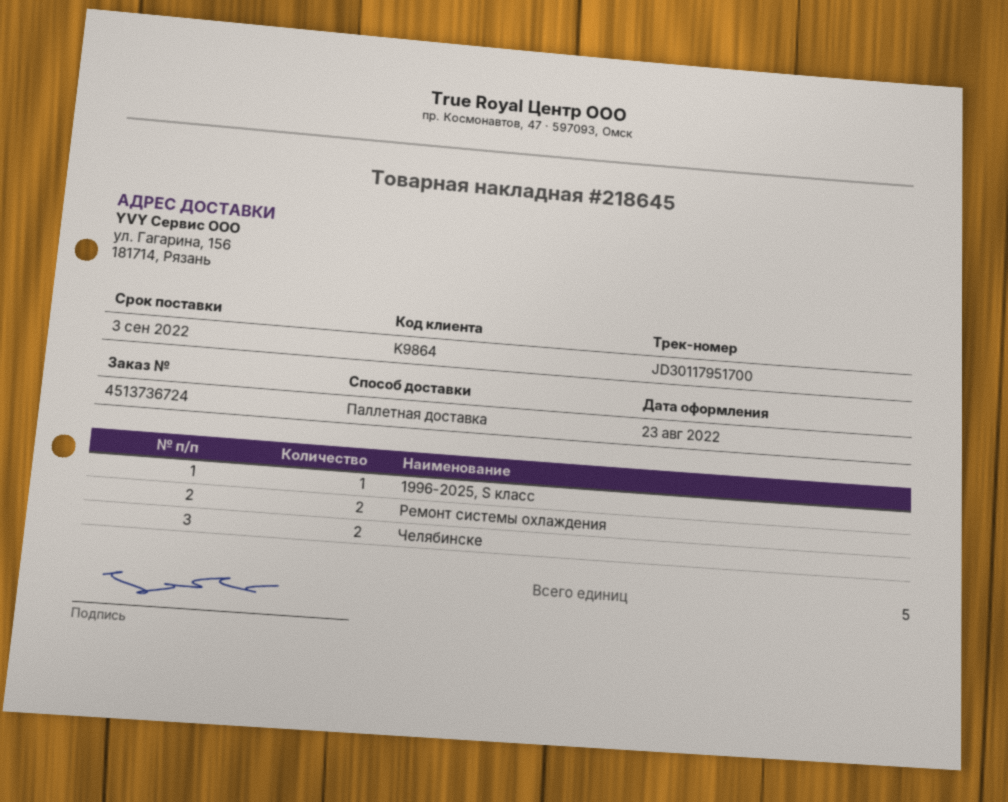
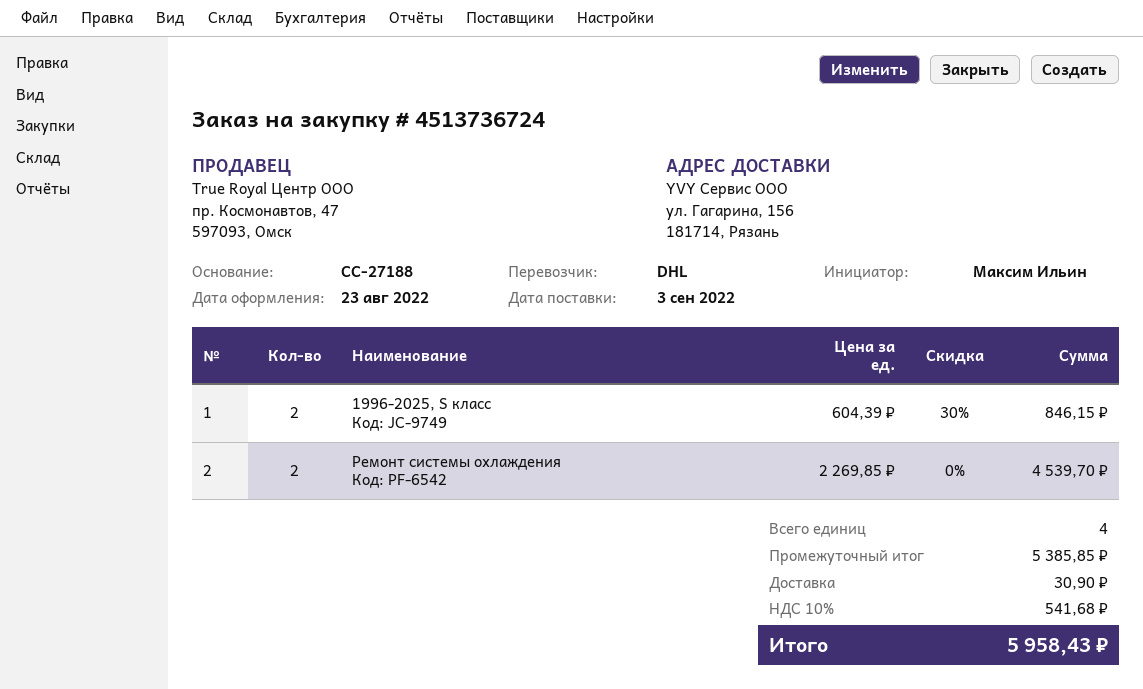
shipping method: pallet freight -> DHL
1996-2025, S класс: 1 -> 2
Челябинске: 2 -> none
total quantity: 5 -> 4

